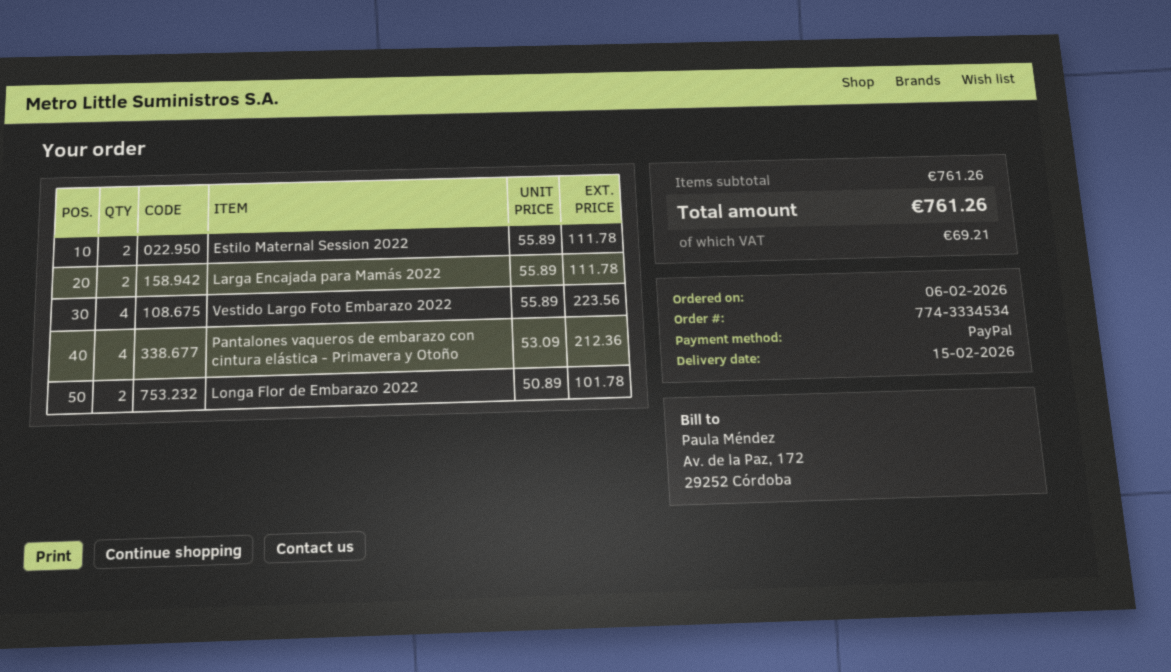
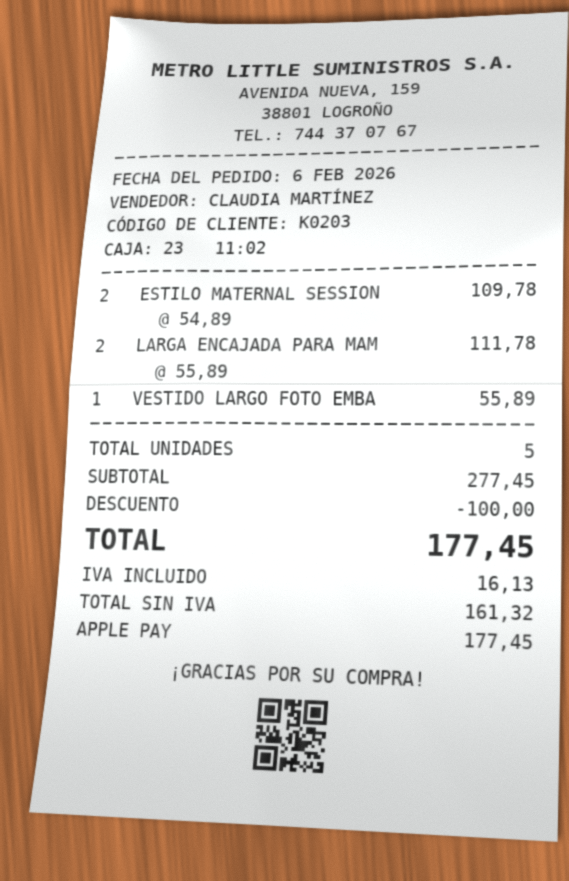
payment method: PayPal -> Apple Pay
Estilo Maternal Session 2022: 2 x 55.89 = 111.78 -> 2 x 54.89 = 109.78
Vestido Largo Foto Embarazo 2022: 4 x 55.89 = 223.56 -> 1 x 55.89 = 55.89
Pantalones vaqueros de embarazo con cintura elástica - Primavera y Otoño: 4 x 53.09 = 212.36 -> none
Longa Flor de Embarazo 2022: 2 x 50.89 = 101.78 -> none
subtotal: 761.26 -> 277.45
discount: none -> 100.00
tax: 69.21 -> 16.13
total: 761.26 -> 177.45

